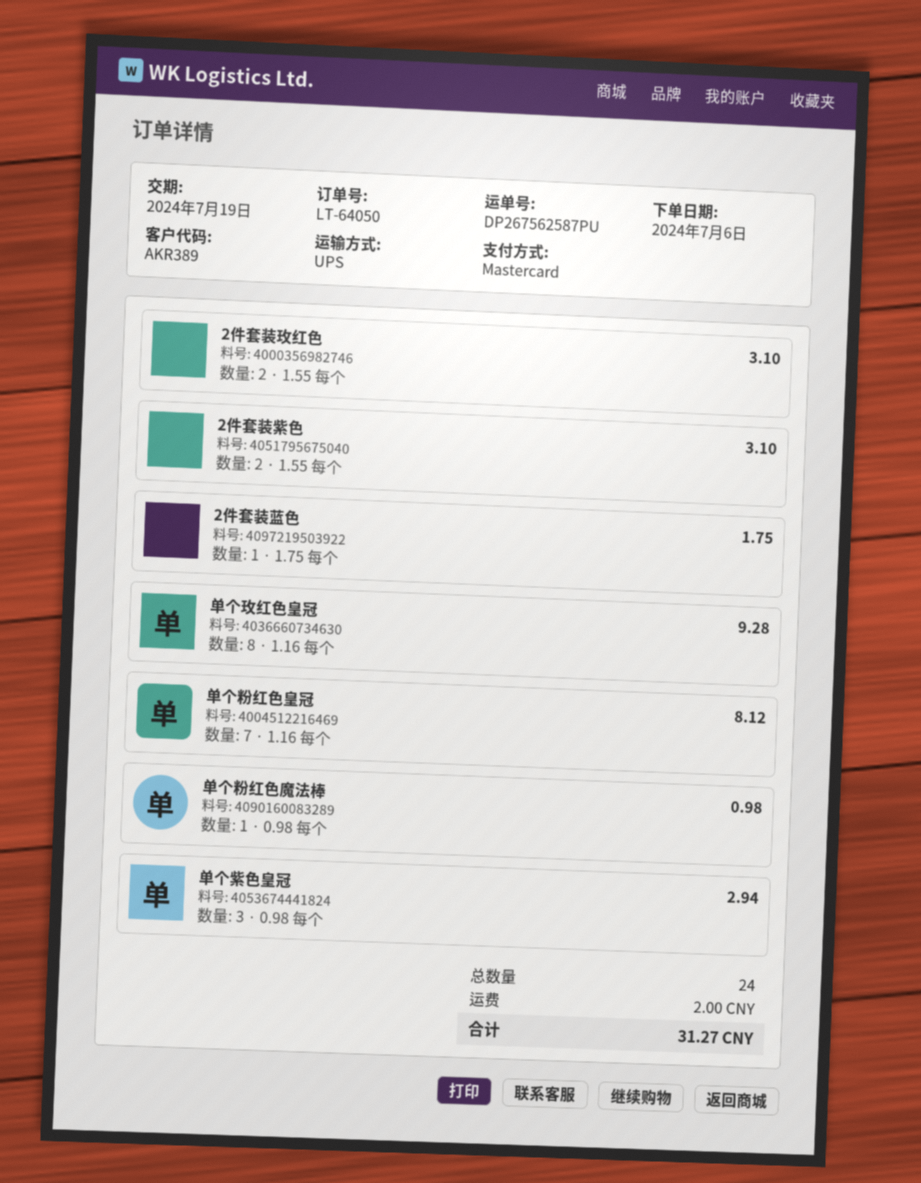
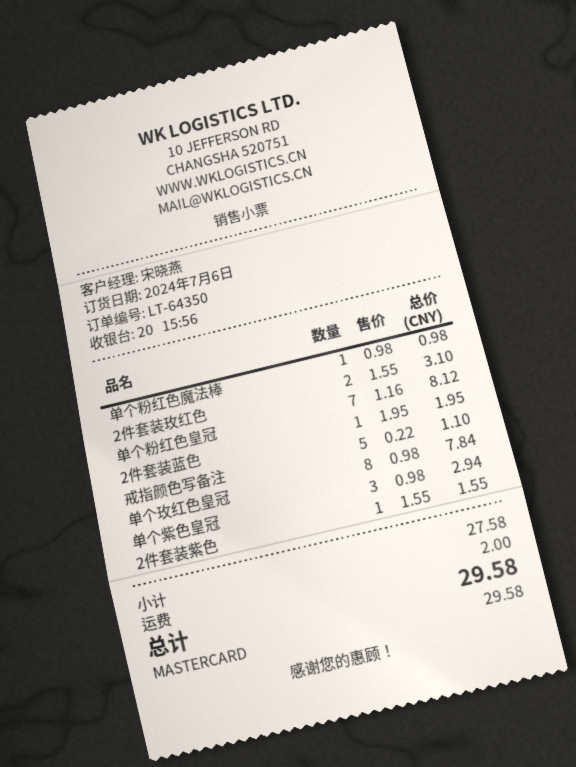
order number: LT-64050 -> LT-64350
2件套装紫色: 2 x 1.55 = 3.10 -> 1 x 1.55 = 1.55
2件套装蓝色: 1 x 1.75 = 1.75 -> 1 x 1.95 = 1.95
单个玫红色皇冠: 8 x 1.16 = 9.28 -> 8 x 0.98 = 7.84
戒指颜色写备注: none -> 5 x 0.22 = 1.10
total: 31.27 -> 29.58

